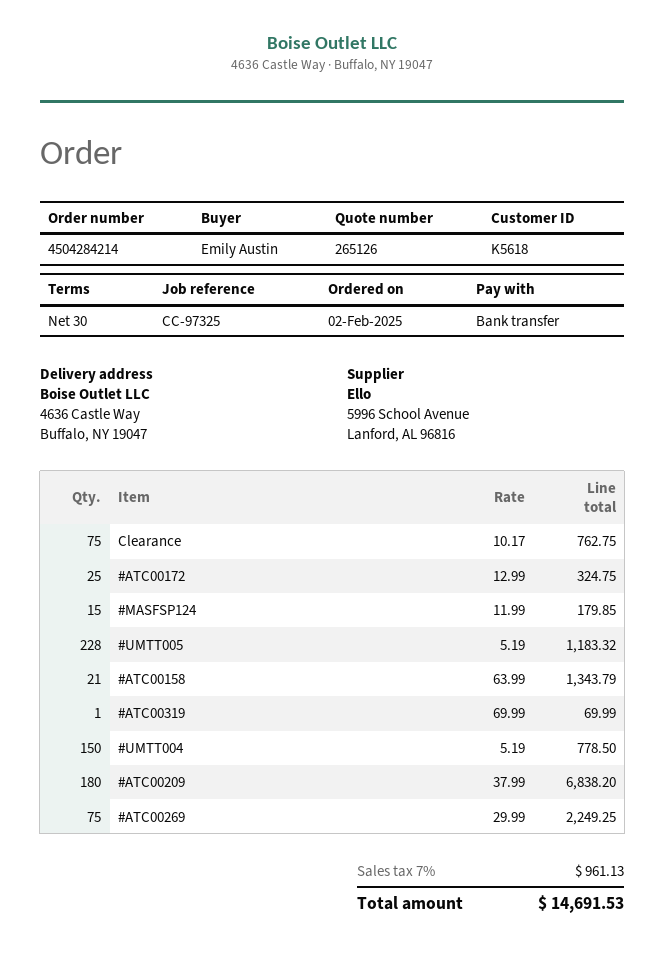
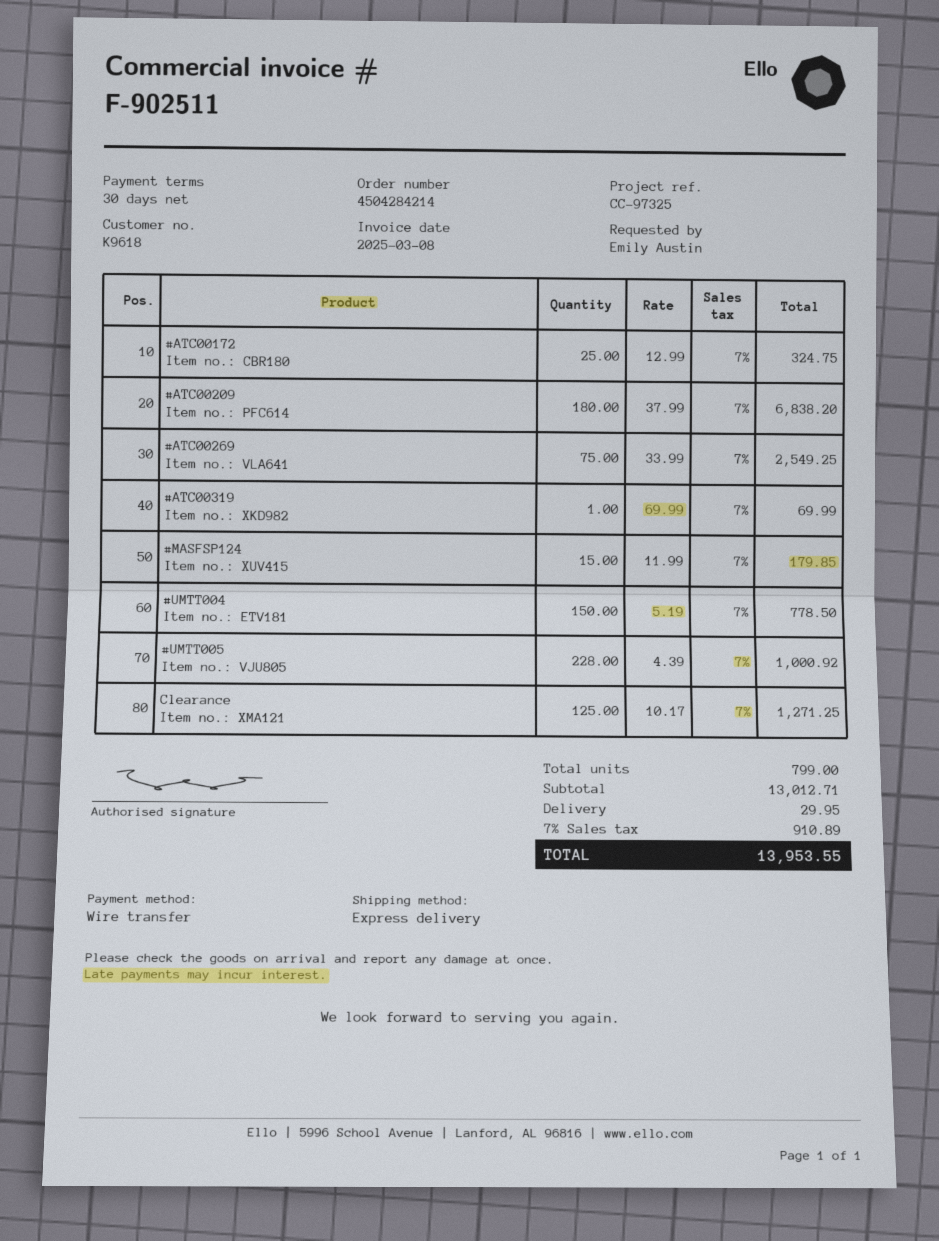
customer number: K5618 -> K9618
Clearance: 75 x 10.17 = 762.75 -> 125 x 10.17 = 1271.25
#UMTT005: 228 x 5.19 = 1183.32 -> 228 x 4.39 = 1000.92
#ATC00158: 21 x 63.99 = 1343.79 -> none
#ATC00269: 75 x 29.99 = 2249.25 -> 75 x 33.99 = 2549.25
shipping: none -> 29.95
tax: 7% = 961.13 -> 7% = 910.89
total: 14691.53 -> 13953.55

